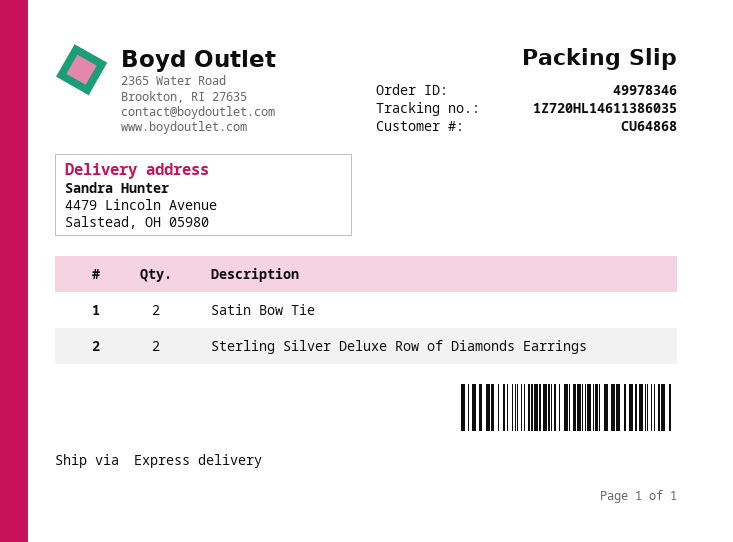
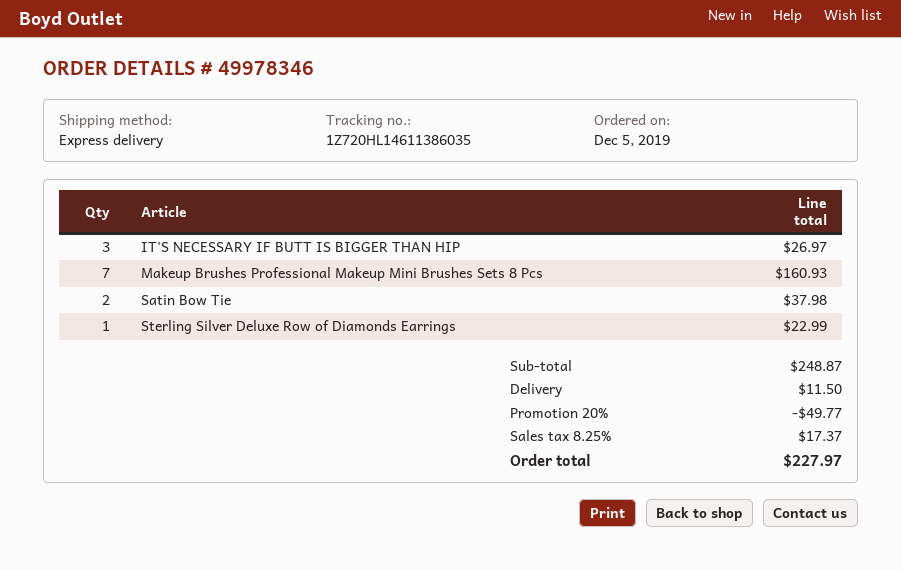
Sterling Silver Deluxe Row of Diamonds Earrings: 2 -> 1
IT'S NECESSARY IF BUTT IS BIGGER THAN HIP: none -> 3
Makeup Brushes Professional Makeup Mini Brushes Sets 8 Pcs: none -> 7

